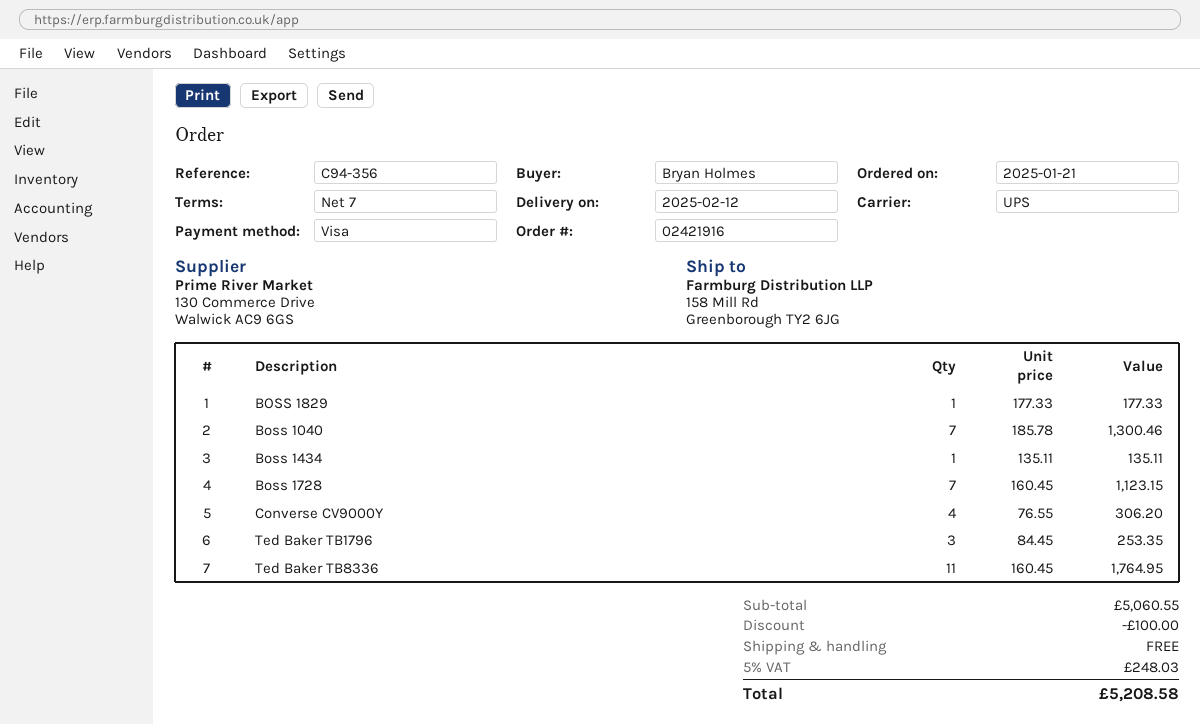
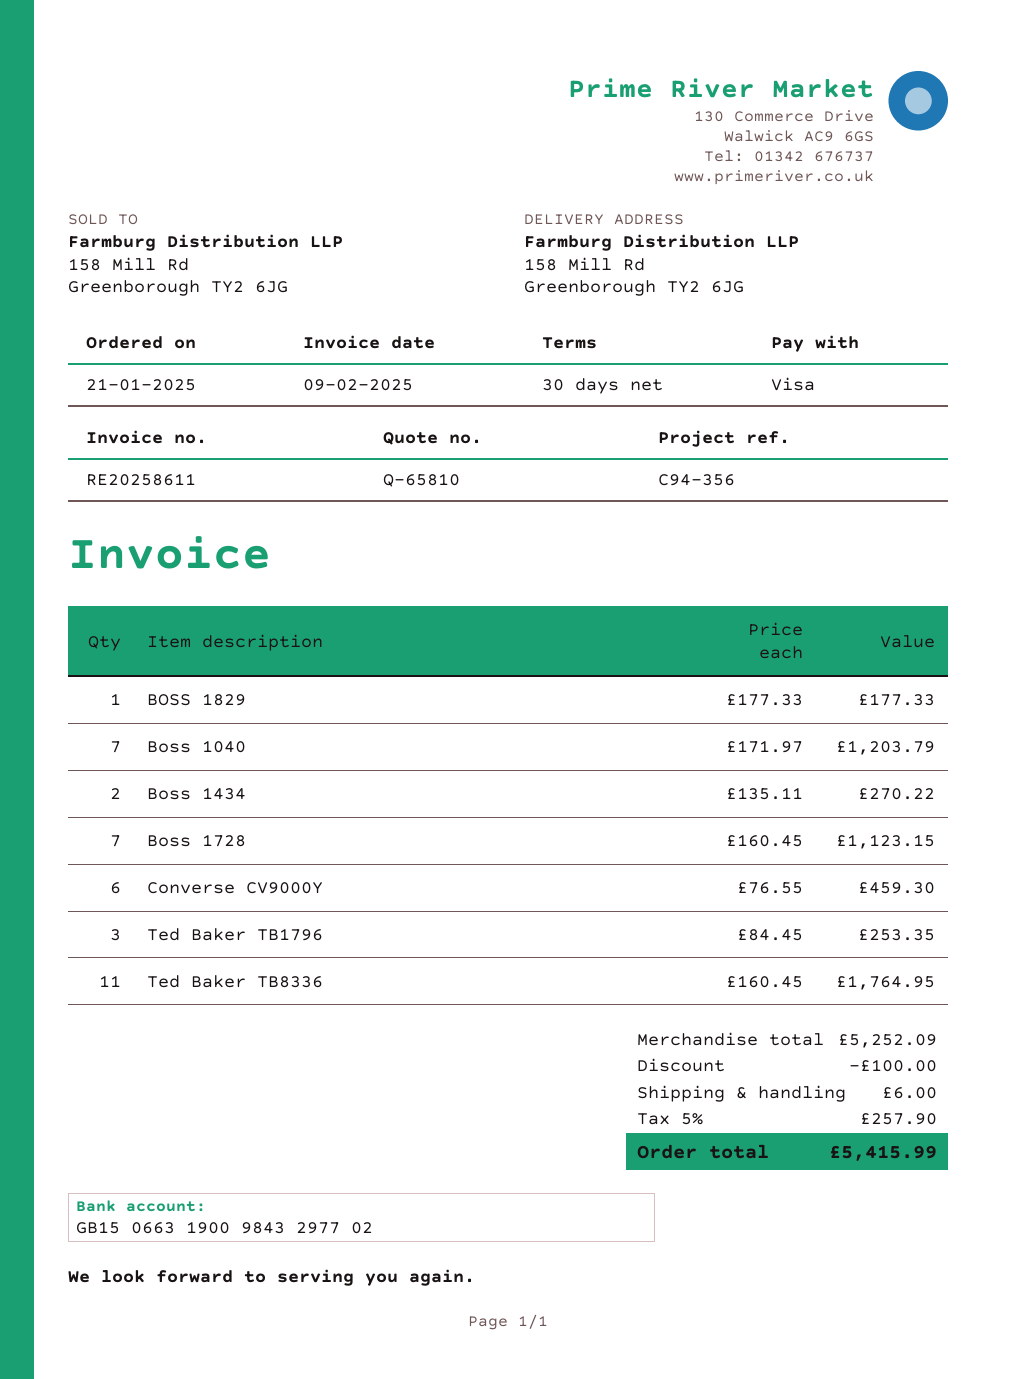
payment terms: 7 days -> 30 days
Boss 1040: 7 x 185.78 = 1300.46 -> 7 x 171.97 = 1203.79
Boss 1434: 1 x 135.11 = 135.11 -> 2 x 135.11 = 270.22
Converse CV9000Y: 4 x 76.55 = 306.20 -> 6 x 76.55 = 459.30
subtotal: 5060.55 -> 5252.09
shipping: 0.00 -> 6.00
tax: 5% = 248.03 -> 5% = 257.90
total: 5208.58 -> 5415.99

